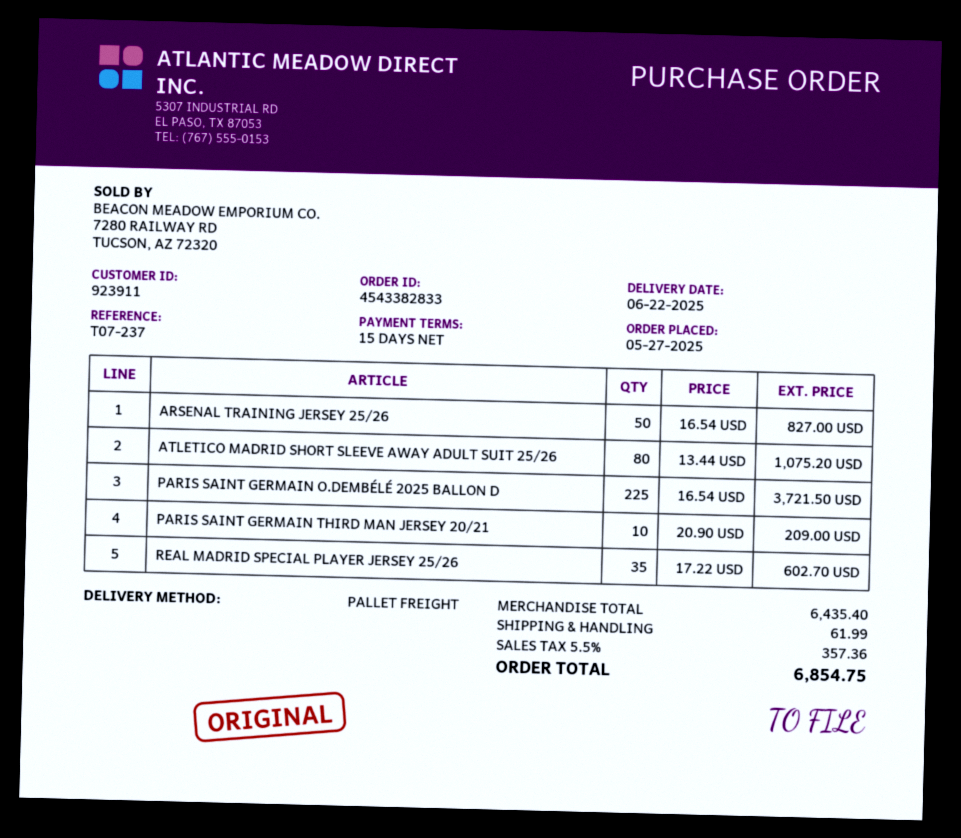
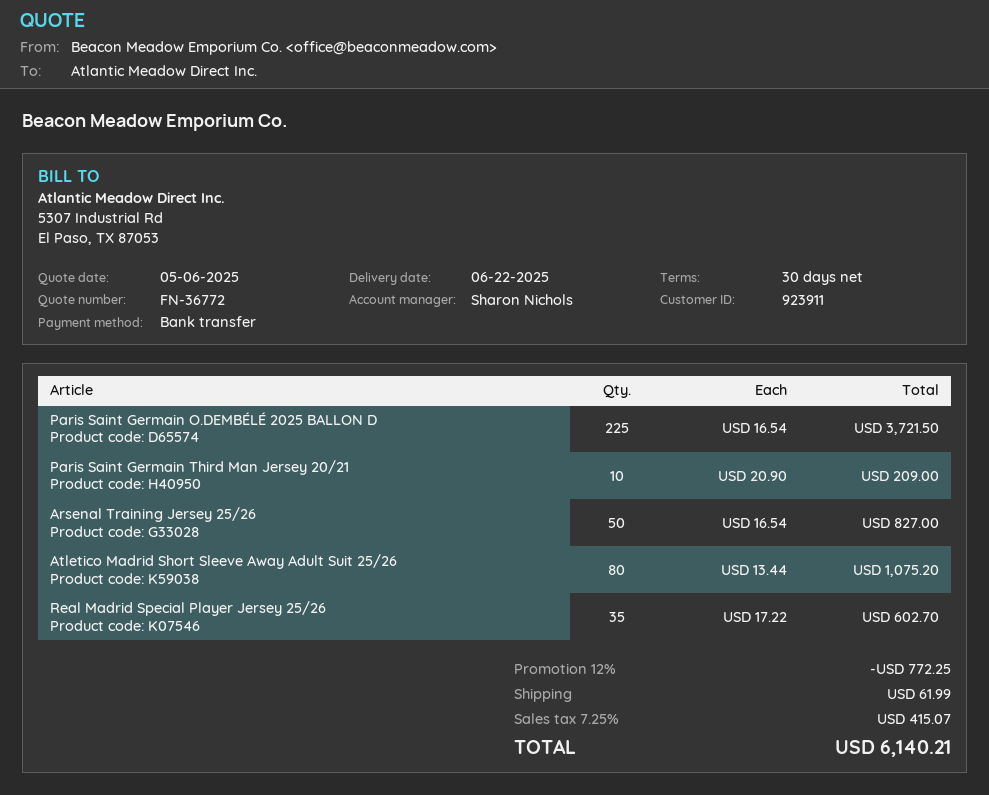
payment terms: 15 days -> 30 days
discount: none -> 12% = 772.25
tax: 5.5% = 357.36 -> 7.25% = 415.07
total: 6854.75 -> 6140.21

